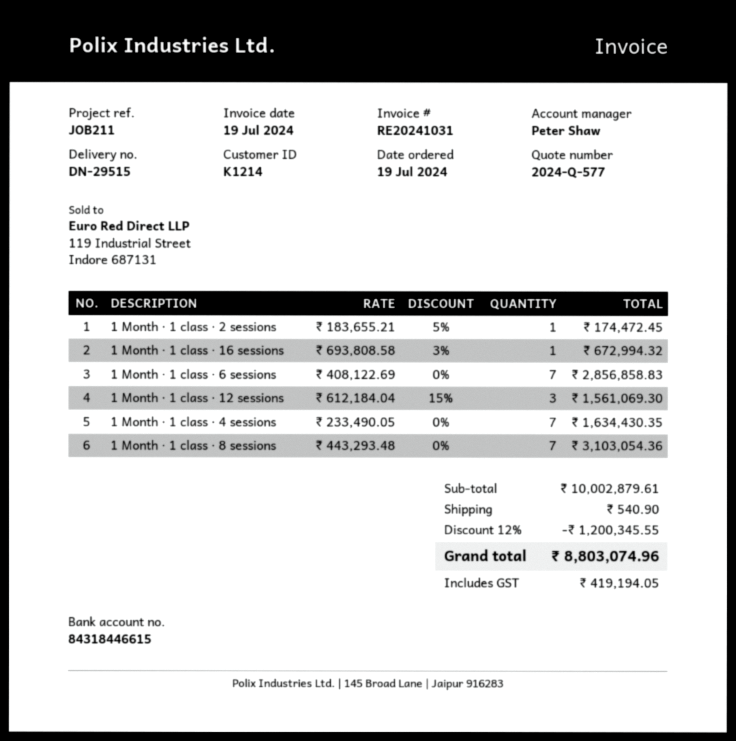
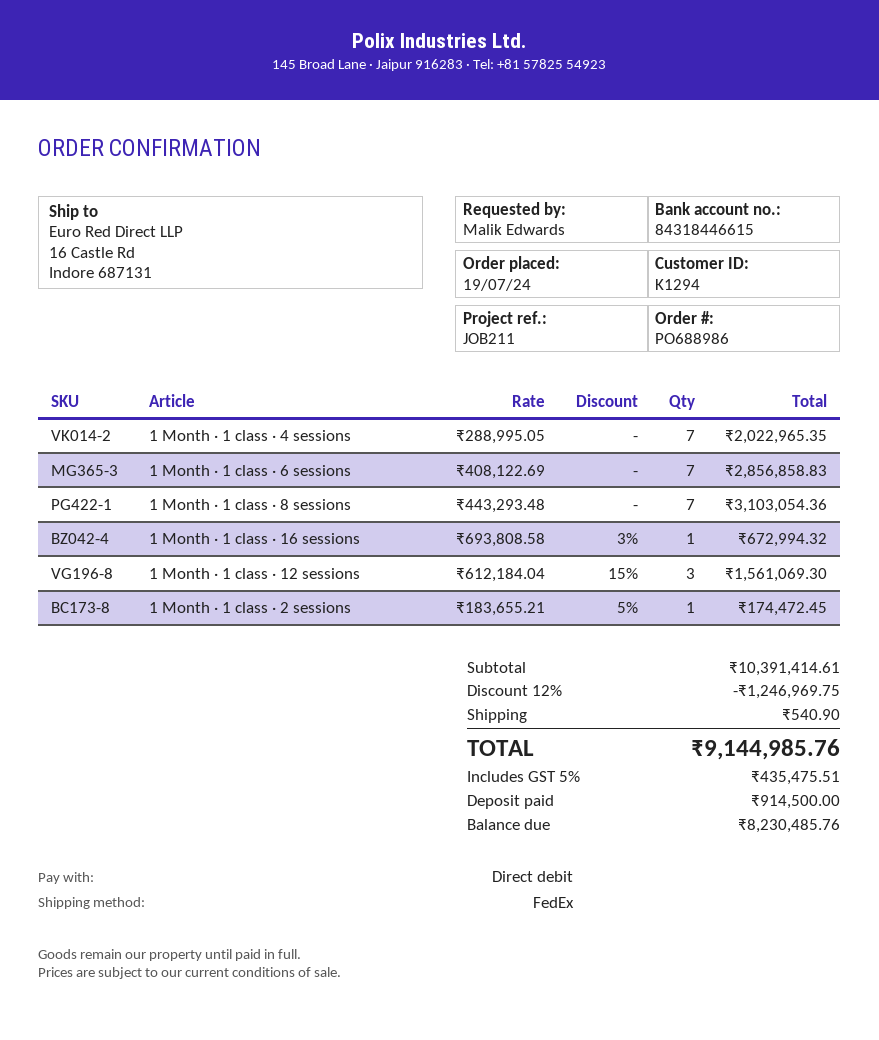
customer number: K1214 -> K1294
1 Month · 1 class · 4 sessions: 7 x 233490.05 = 1634430.35 -> 7 x 288995.05 = 2022965.35
subtotal: 10002879.61 -> 10391414.61
discount: 12% = 1200345.55 -> 12% = 1246969.75
tax: 419194.05 -> 435475.51
total: 8803074.96 -> 9144985.76

